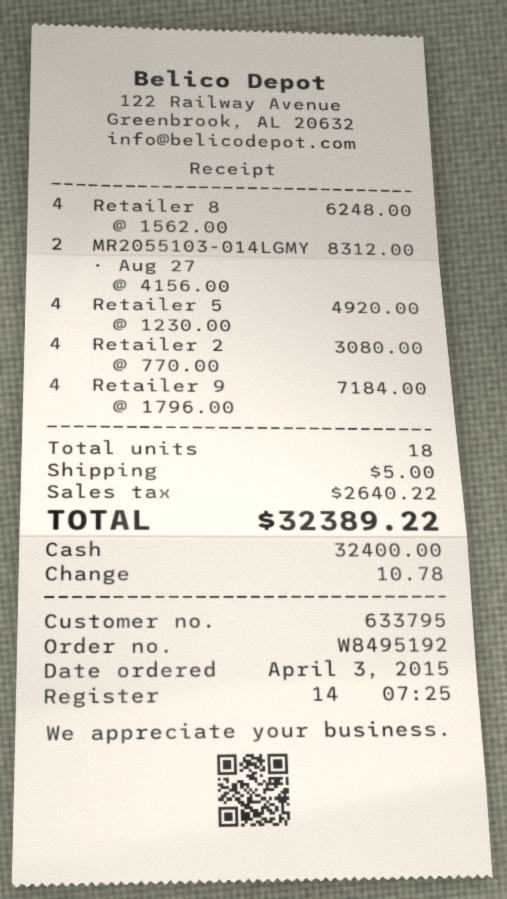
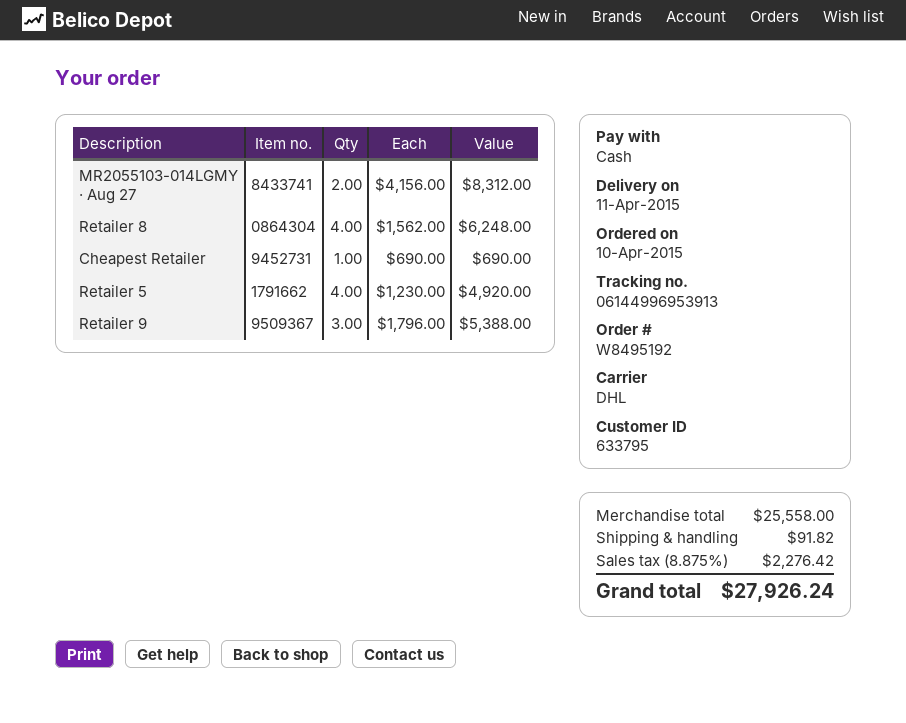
order date: 2015-04-03 -> 2015-04-10
Retailer 2: 4 x 770.00 = 3080.00 -> none
Retailer 9: 4 x 1796.00 = 7184.00 -> 3 x 1796.00 = 5388.00
Cheapest Retailer: none -> 1 x 690.00 = 690.00
shipping: 5.00 -> 91.82
tax: 2640.22 -> 2276.42
total: 32389.22 -> 27926.24

